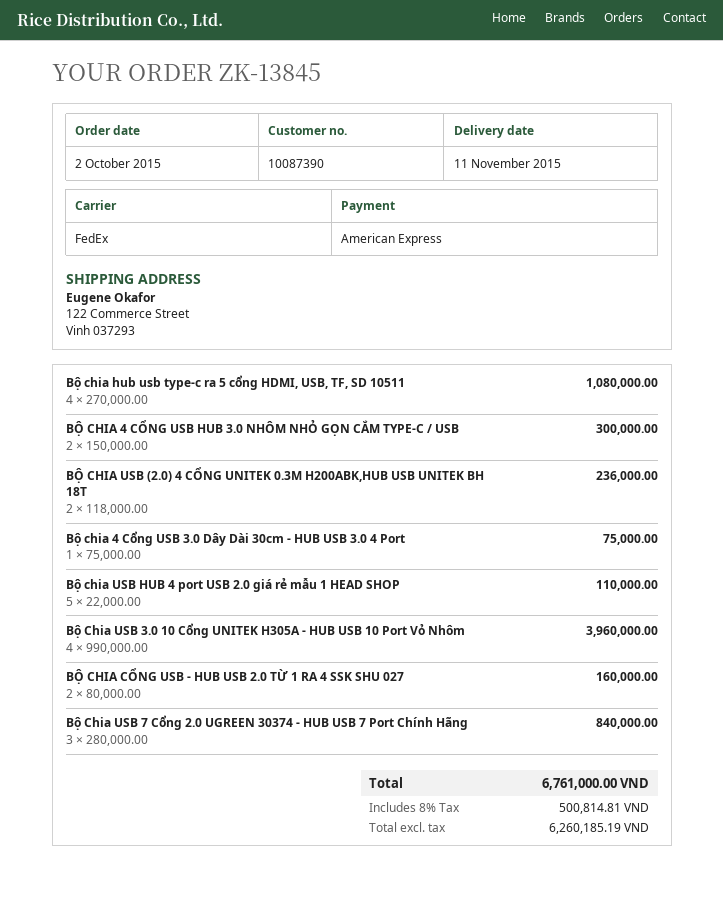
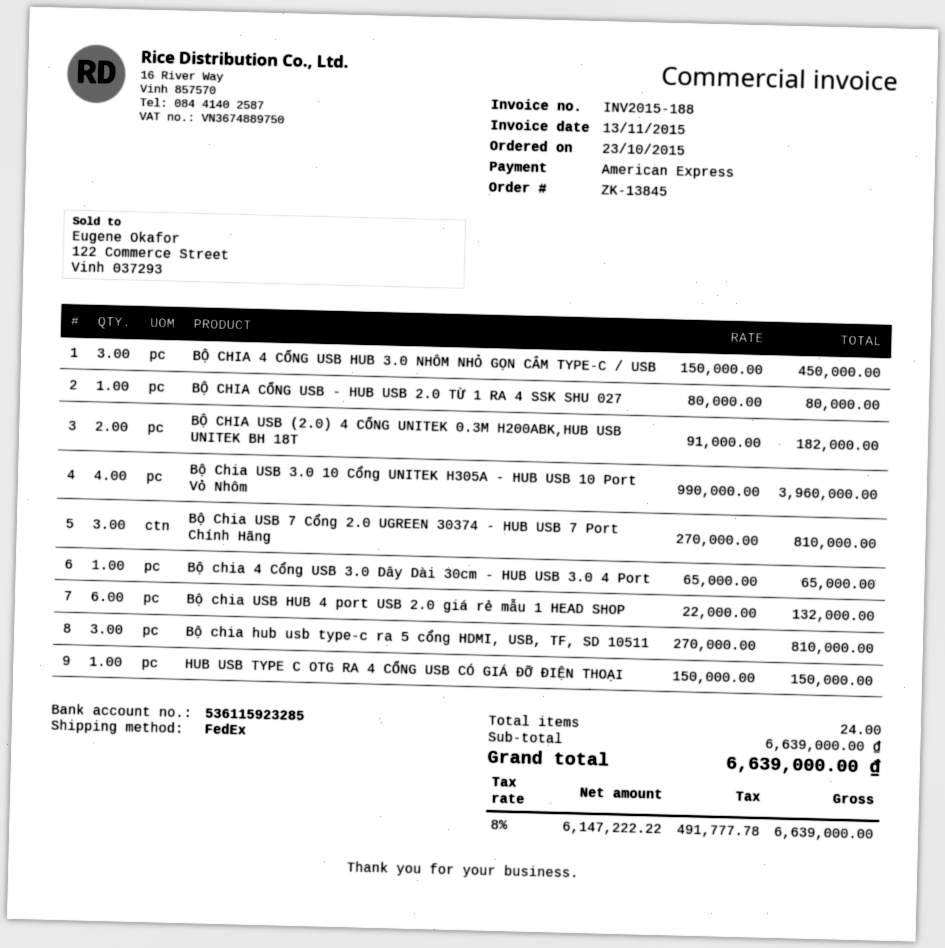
order date: 2015-10-02 -> 2015-10-23
Bộ chia hub usb type-c ra 5 cổng HDMI, USB, TF, SD 10511: 4 x 270000.00 = 1080000.00 -> 3 x 270000.00 = 810000.00
BỘ CHIA 4 CỔNG USB HUB 3.0 NHÔM NHỎ GỌN CẮM TYPE-C / USB: 2 x 150000.00 = 300000.00 -> 3 x 150000.00 = 450000.00
BỘ CHIA USB (2.0) 4 CỔNG UNITEK 0.3M H200ABK,HUB USB UNITEK BH 18T: 2 x 118000.00 = 236000.00 -> 2 x 91000.00 = 182000.00
Bộ chia 4 Cổng USB 3.0 Dây Dài 30cm - HUB USB 3.0 4 Port: 1 x 75000.00 = 75000.00 -> 1 x 65000.00 = 65000.00
Bộ chia USB HUB 4 port USB 2.0 giá rẻ mẫu 1 HEAD SHOP: 5 x 22000.00 = 110000.00 -> 6 x 22000.00 = 132000.00
BỘ CHIA CỔNG USB - HUB USB 2.0 TỪ 1 RA 4 SSK SHU 027: 2 x 80000.00 = 160000.00 -> 1 x 80000.00 = 80000.00
Bộ Chia USB 7 Cổng 2.0 UGREEN 30374 - HUB USB 7 Port Chính Hãng: 3 x 280000.00 = 840000.00 -> 3 x 270000.00 = 810000.00
HUB USB TYPE C OTG RA 4 CỔNG USB CÓ GIÁ ĐỠ ĐIỆN THOẠI: none -> 1 x 150000.00 = 150000.00
net: 6260185.19 -> 6147222.22
tax: 8% = 500814.81 -> 8% = 491777.78
total: 6761000.00 -> 6639000.00

